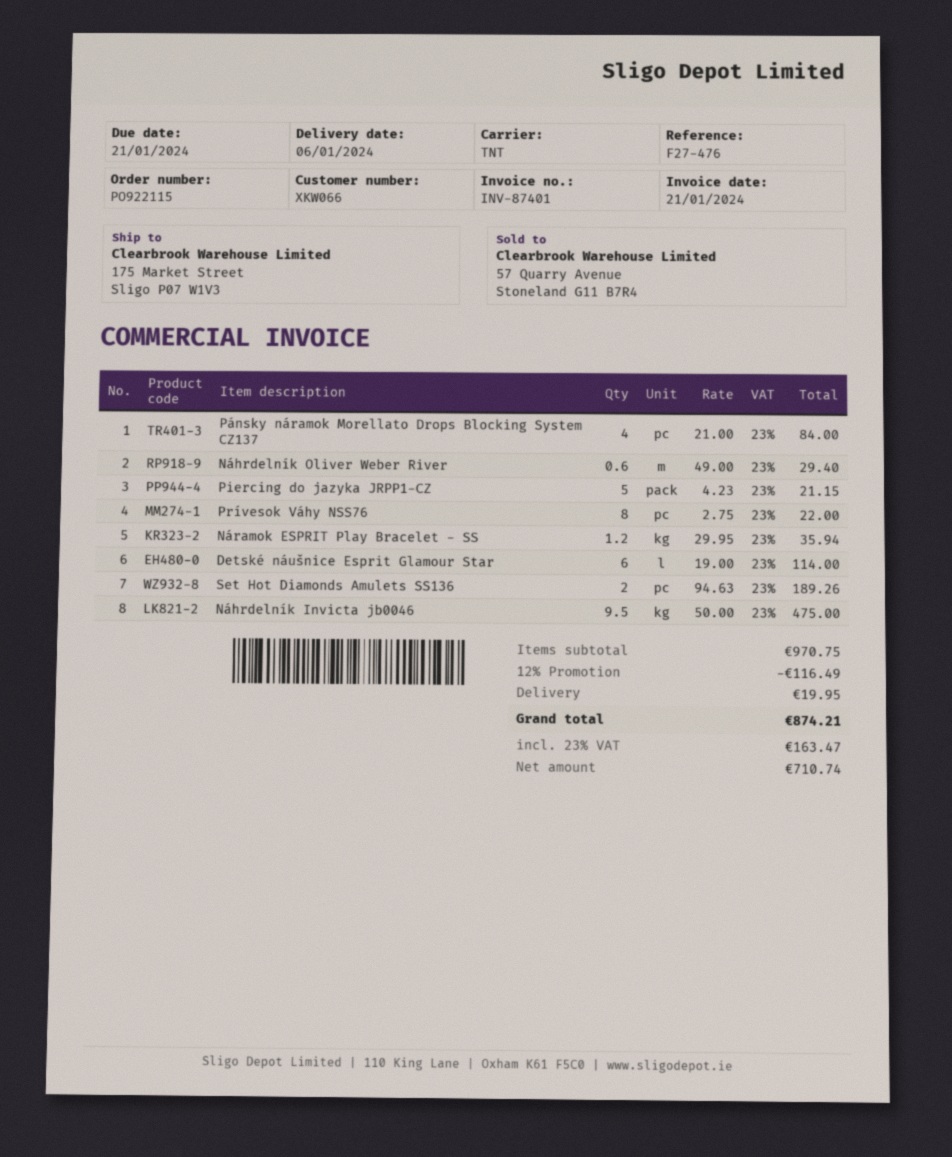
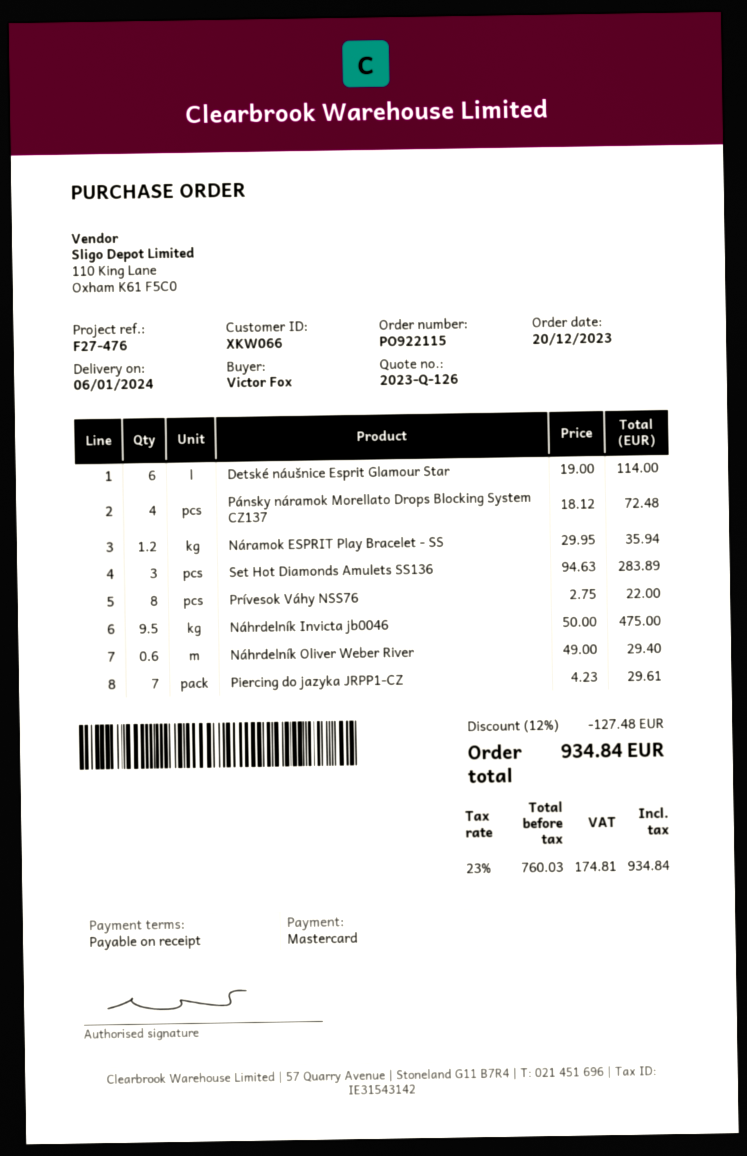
Pánsky náramok Morellato Drops Blocking System CZ137: 4 x 21.00 = 84.00 -> 4 x 18.12 = 72.48
Piercing do jazyka JRPP1-CZ: 5 x 4.23 = 21.15 -> 7 x 4.23 = 29.61
Set Hot Diamonds Amulets SS136: 2 x 94.63 = 189.26 -> 3 x 94.63 = 283.89
discount: 12% = 116.49 -> 12% = 127.48
shipping: 19.95 -> none
net: 710.74 -> 760.03
tax: 23% = 163.47 -> 23% = 174.81
total: 874.21 -> 934.84

